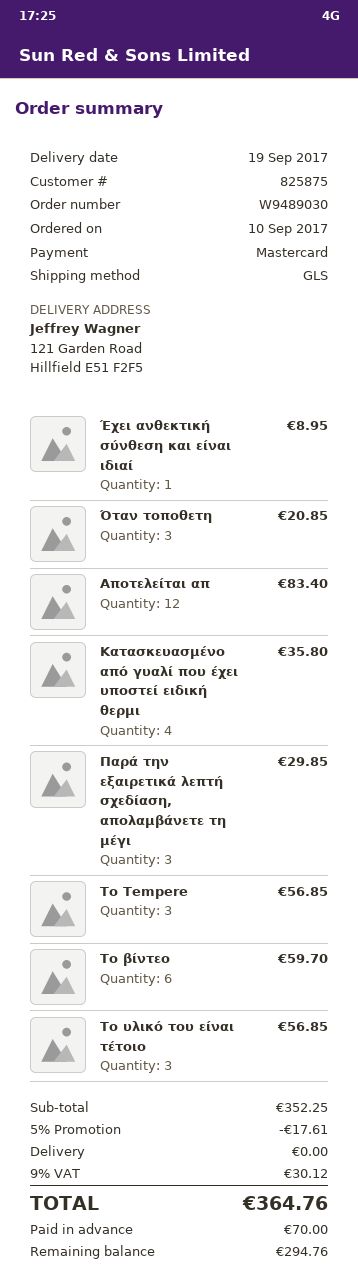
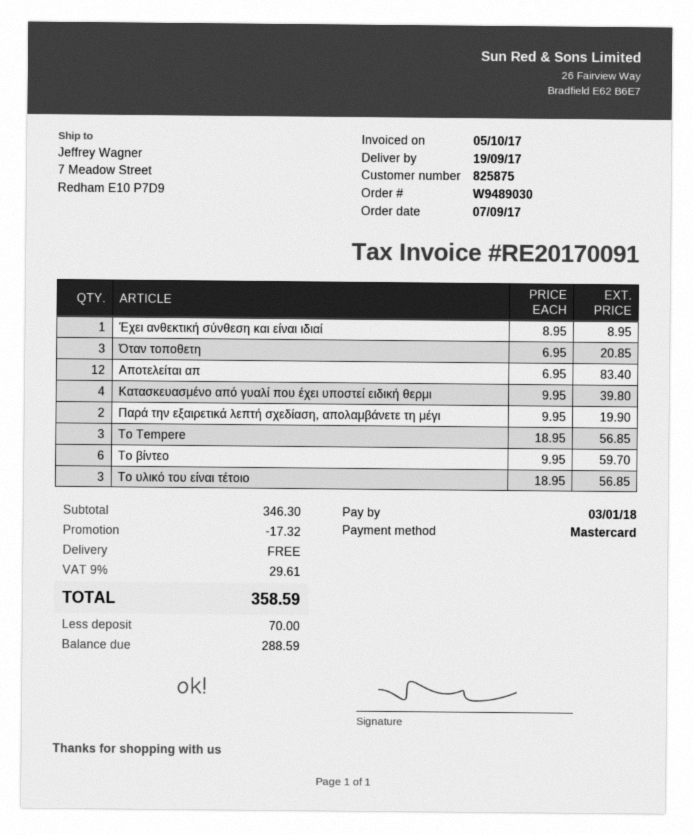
order date: 2017-09-10 -> 2017-09-07
ship to: 121 Garden Road, Hillfield E51 F2F5 -> 7 Meadow Street, Redham E10 P7D9
Κατασκευασμένο από γυαλί που έχει υποστεί ειδική θερμι: 4 for 35.80 -> 4 for 39.80
Παρά την εξαιρετικά λεπτή σχεδίαση, απολαμβάνετε τη μέγι: 3 for 29.85 -> 2 for 19.90
subtotal: 352.25 -> 346.30
discount: 17.61 -> 17.32
tax: 9% = 30.12 -> 9% = 29.61
total: 364.76 -> 358.59
balance: 294.76 -> 288.59

